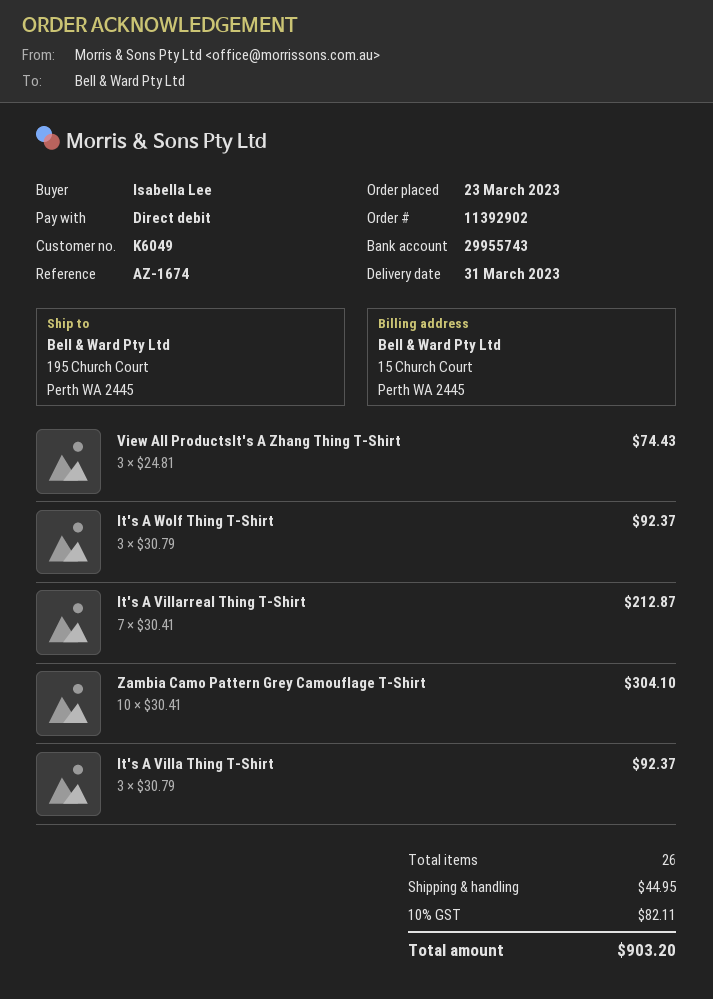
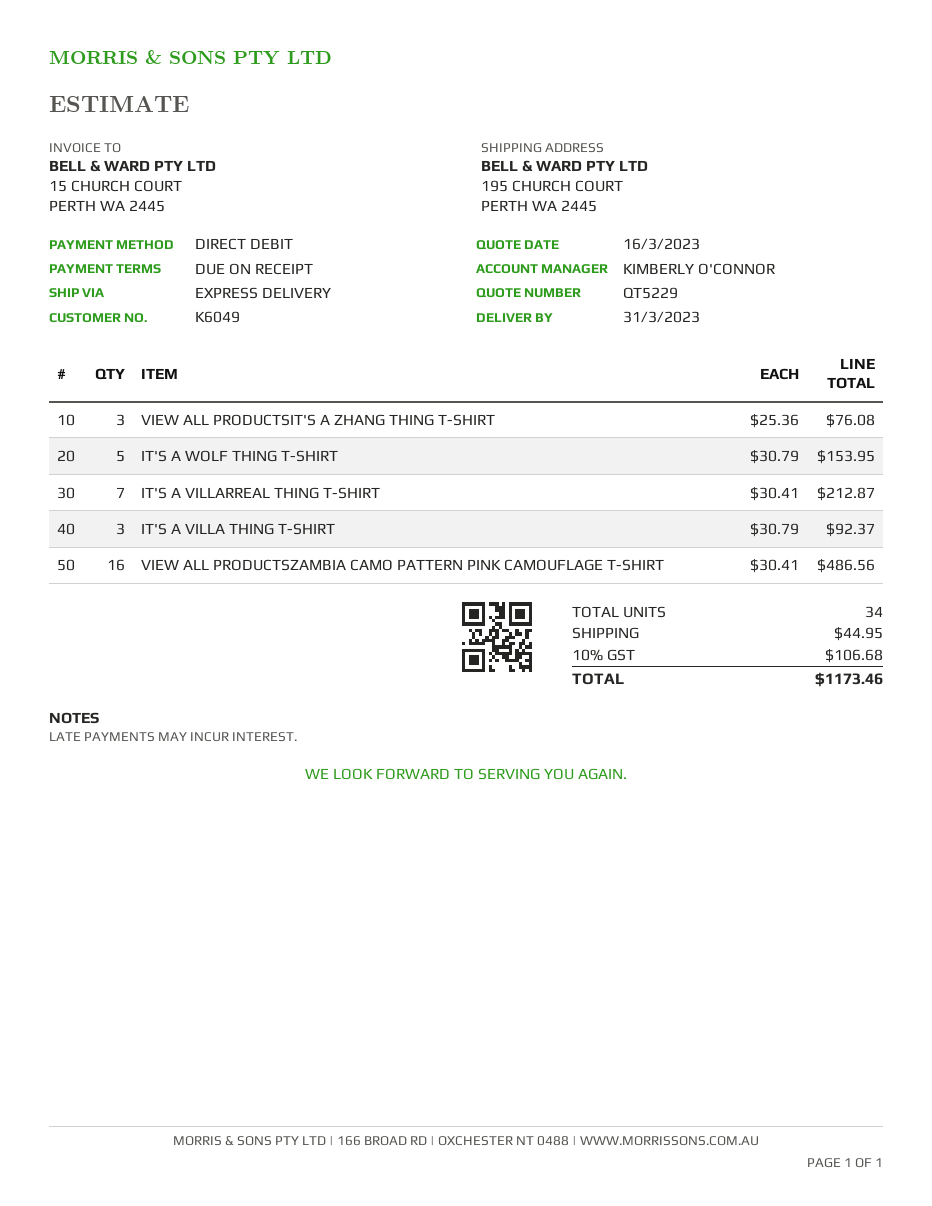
View All ProductsIt's A Zhang Thing T-Shirt: 3 x 24.81 = 74.43 -> 3 x 25.36 = 76.08
It's A Wolf Thing T-Shirt: 3 x 30.79 = 92.37 -> 5 x 30.79 = 153.95
Zambia Camo Pattern Grey Camouflage T-Shirt: 10 x 30.41 = 304.10 -> none
VIEW ALL PRODUCTSZAMBIA CAMO PATTERN PINK CAMOUFLAGE T-SHIRT: none -> 16 x 30.41 = 486.56
total quantity: 26 -> 34
tax: 10% = 82.11 -> 10% = 106.68
total: 903.20 -> 1173.46

